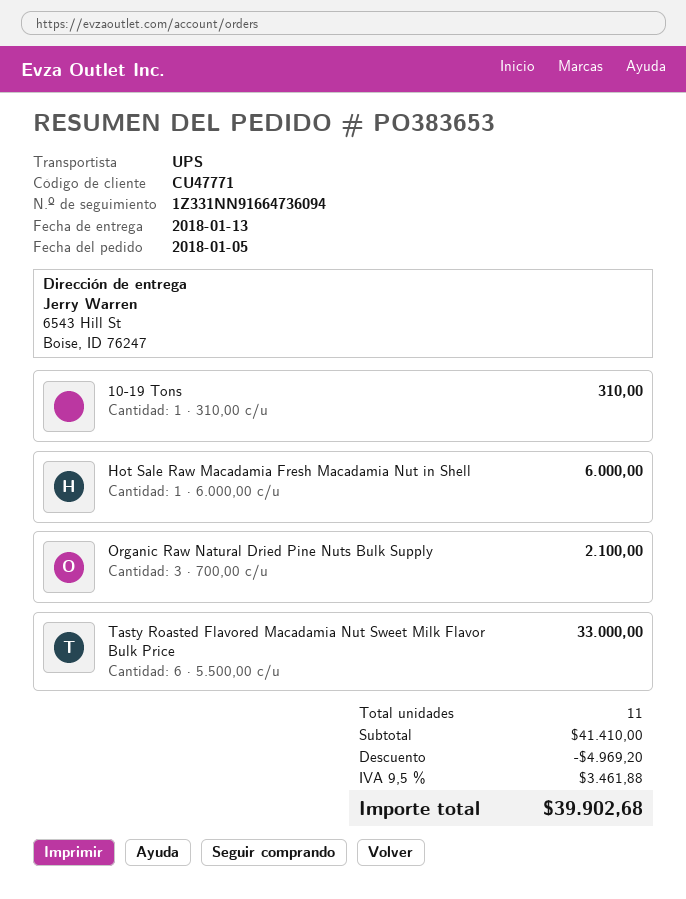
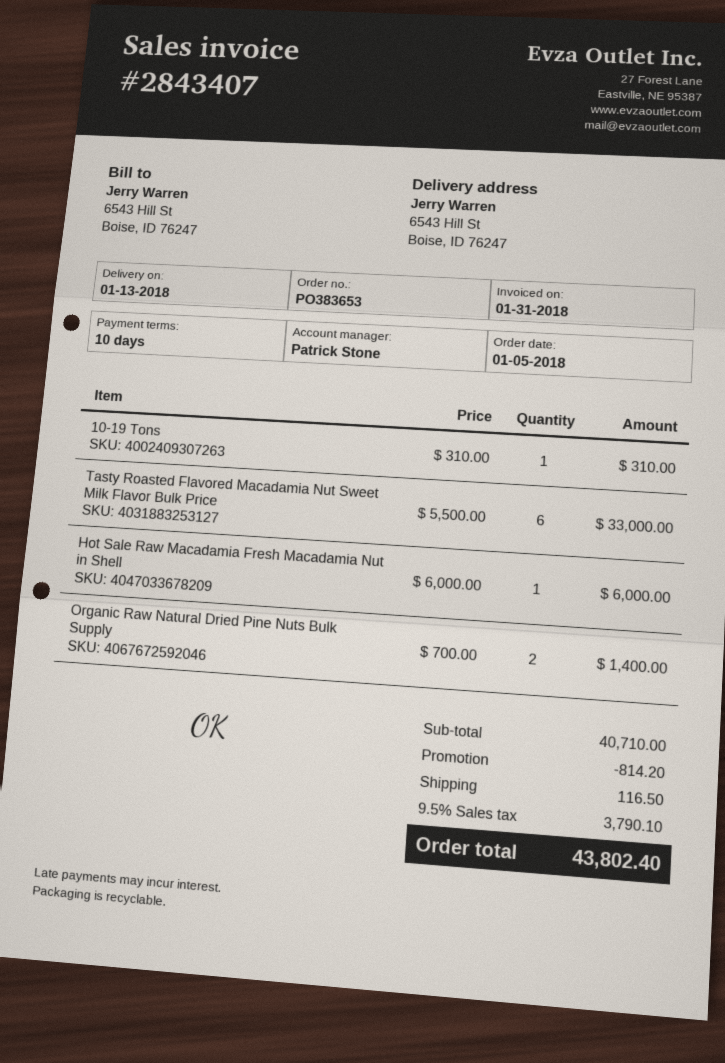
Organic Raw Natural Dried Pine Nuts Bulk Supply: 3 x 700.00 = 2100.00 -> 2 x 700.00 = 1400.00
subtotal: 41410.00 -> 40710.00
discount: 4969.20 -> 814.20
shipping: none -> 116.50
tax: 9.5% = 3461.88 -> 9.5% = 3790.10
total: 39902.68 -> 43802.40

